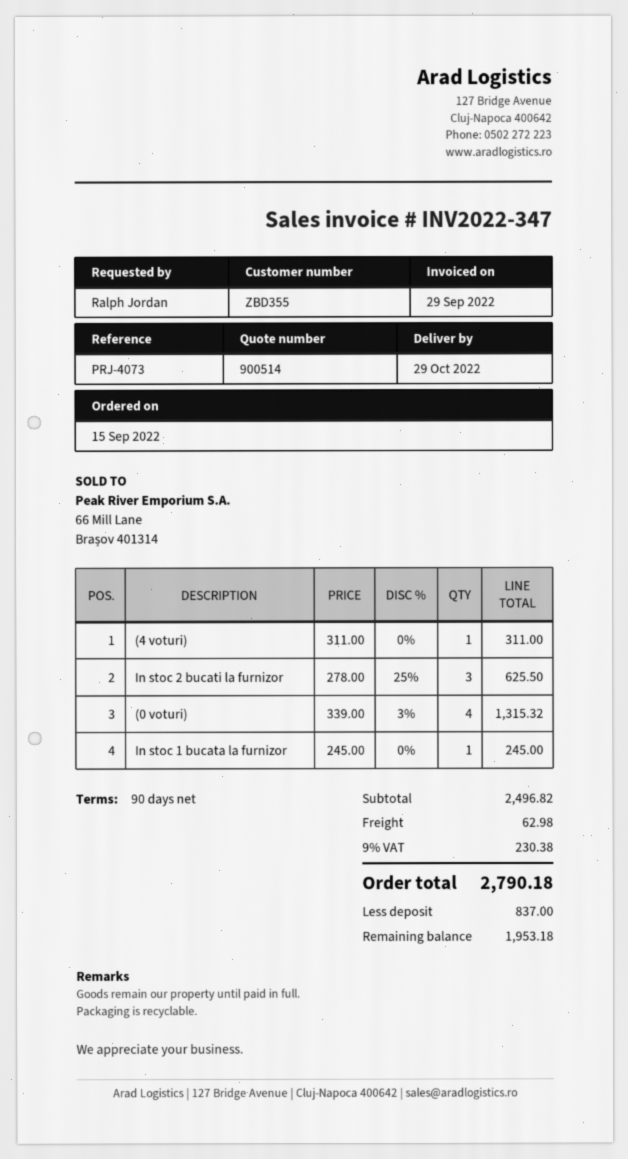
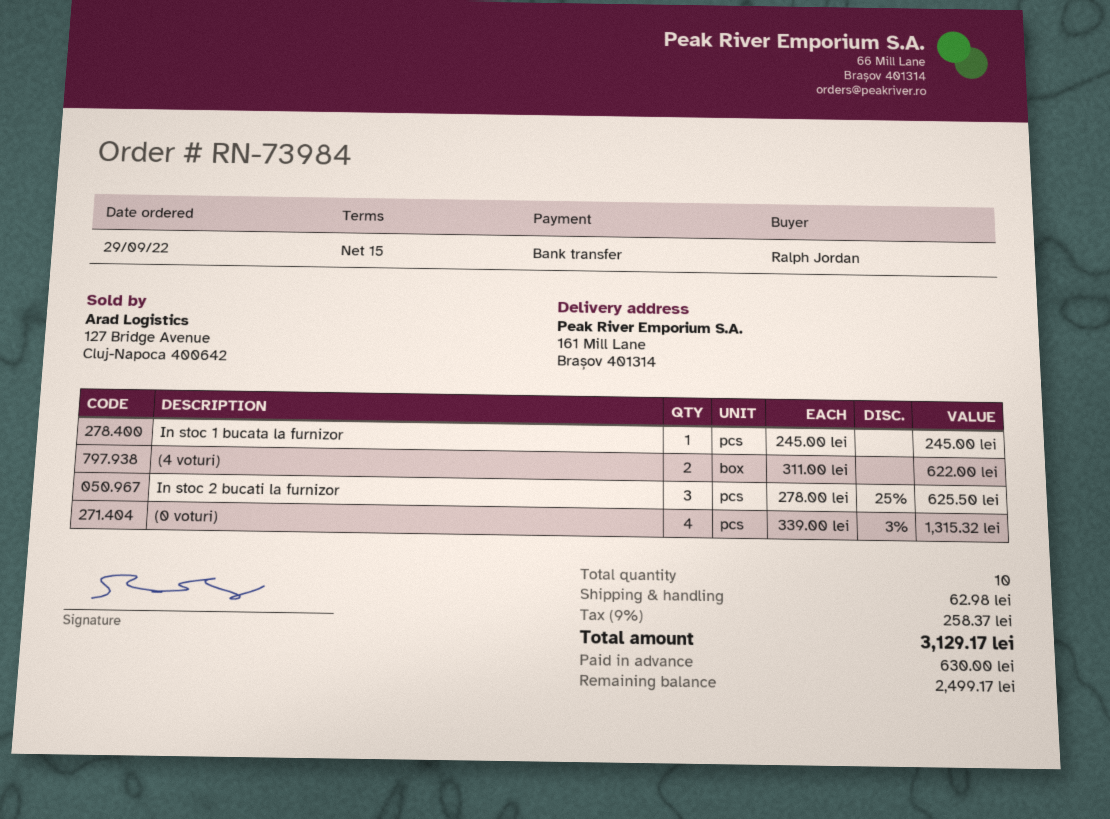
order date: 2022-09-15 -> 2022-09-29
payment terms: 90 days -> 15 days
(4 voturi): 1 x 311.00 = 311.00 -> 2 x 311.00 = 622.00
tax: 9% = 230.38 -> 9% = 258.37
total: 2790.18 -> 3129.17
deposit: 837.00 -> 630.00
balance: 1953.18 -> 2499.17

